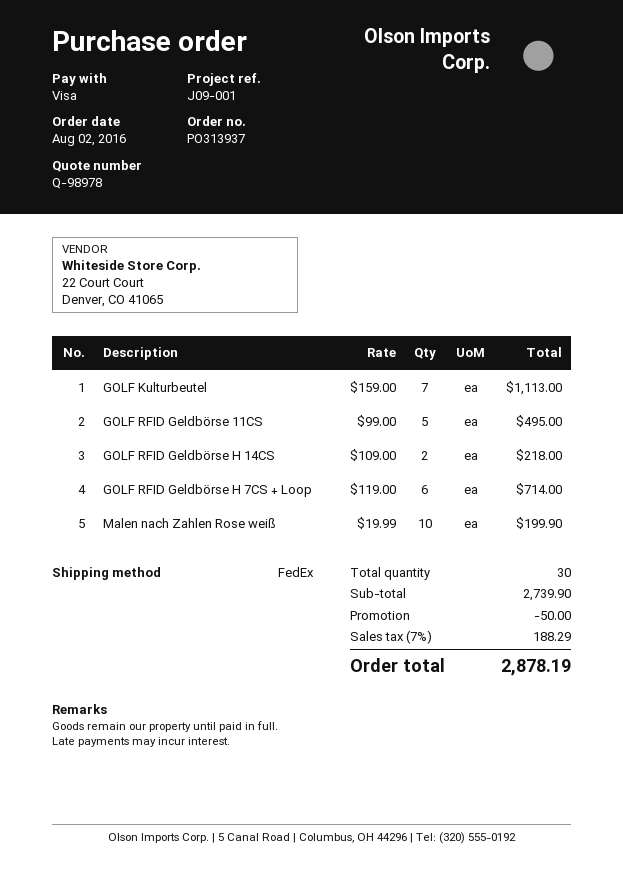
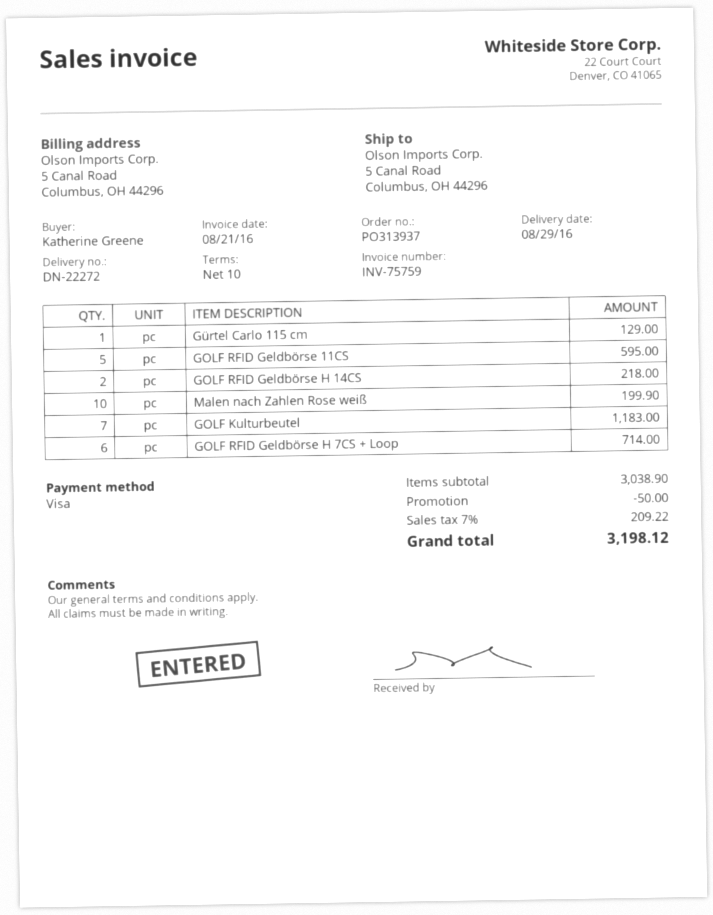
GOLF Kulturbeutel: 7 for 1113.00 -> 7 for 1183.00
GOLF RFID Geldbörse 11CS: 5 for 495.00 -> 5 for 595.00
Gürtel Carlo 115 cm: none -> 1 for 129.00
subtotal: 2739.90 -> 3038.90
tax: 7% = 188.29 -> 7% = 209.22
total: 2878.19 -> 3198.12

